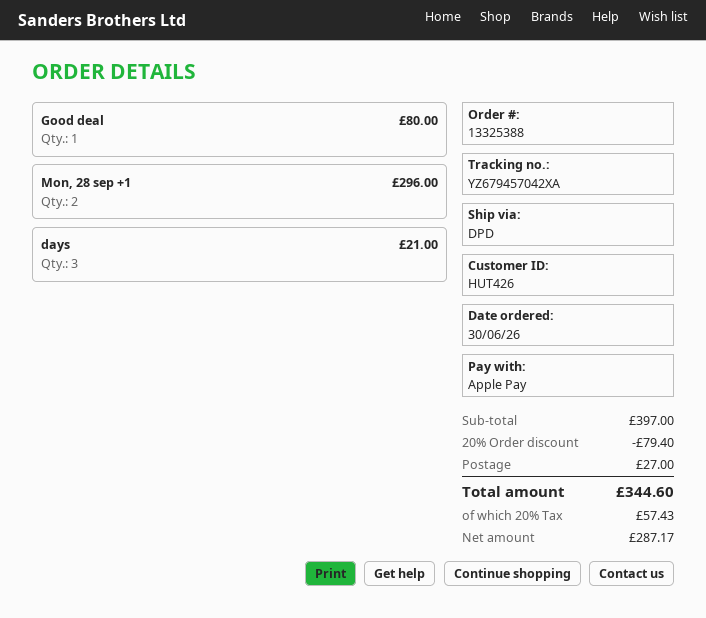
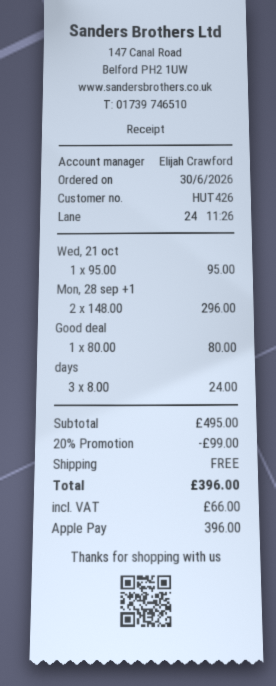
days: 3 for 21.00 -> 3 for 24.00
Wed, 21 oct: none -> 1 for 95.00
subtotal: 397.00 -> 495.00
discount: 20% = 79.40 -> 20% = 99.00
shipping: 27.00 -> 0.00
tax: 57.43 -> 66.00
total: 344.60 -> 396.00

